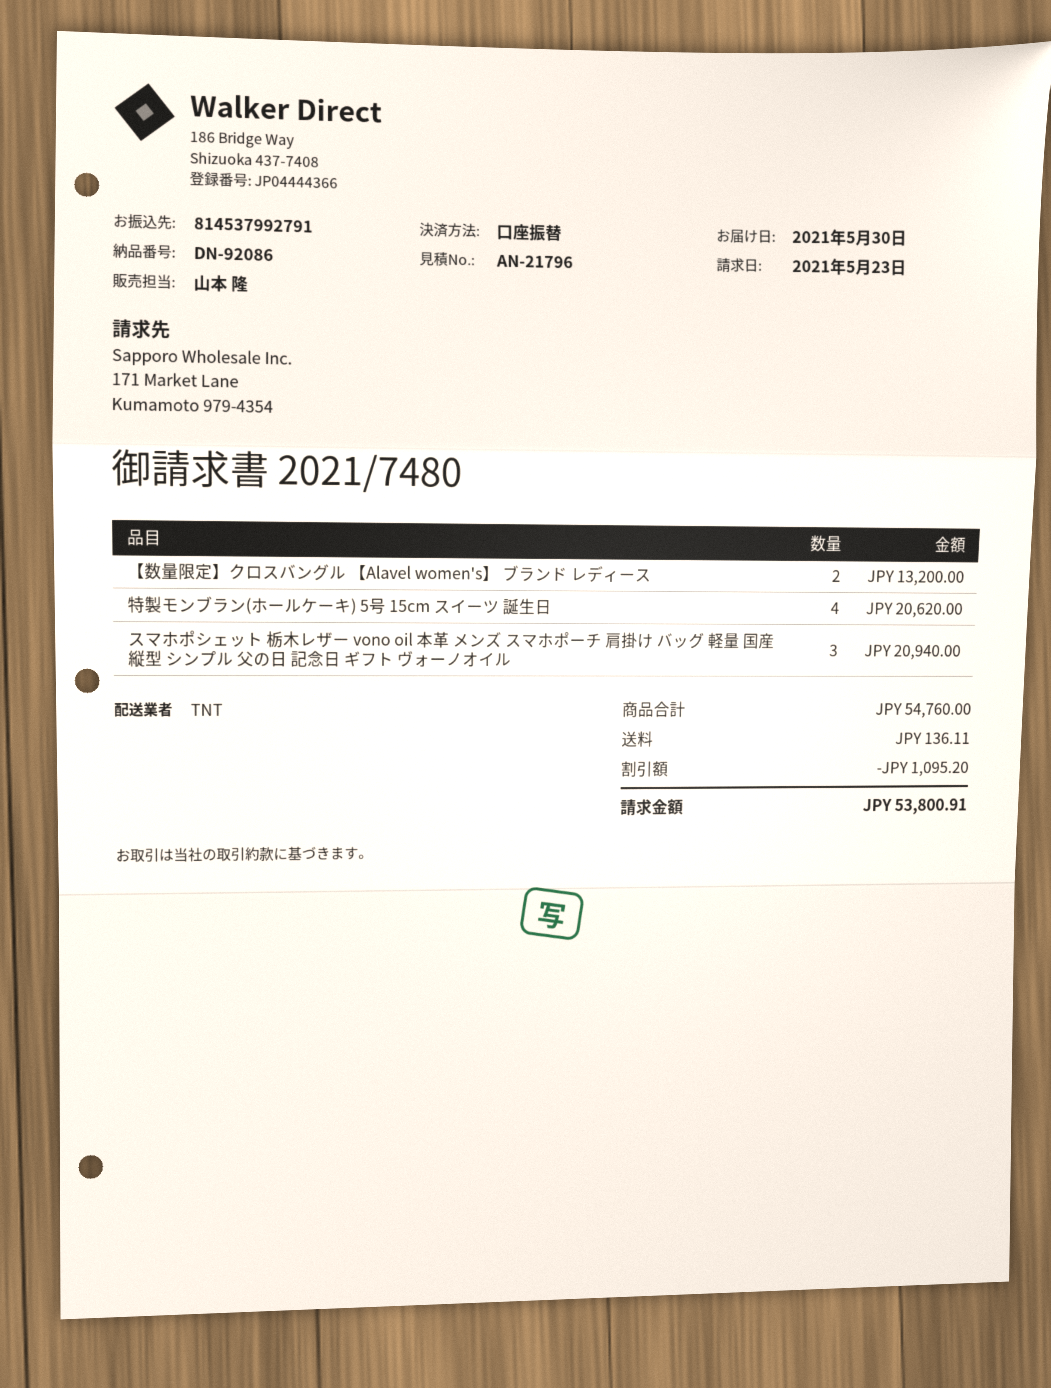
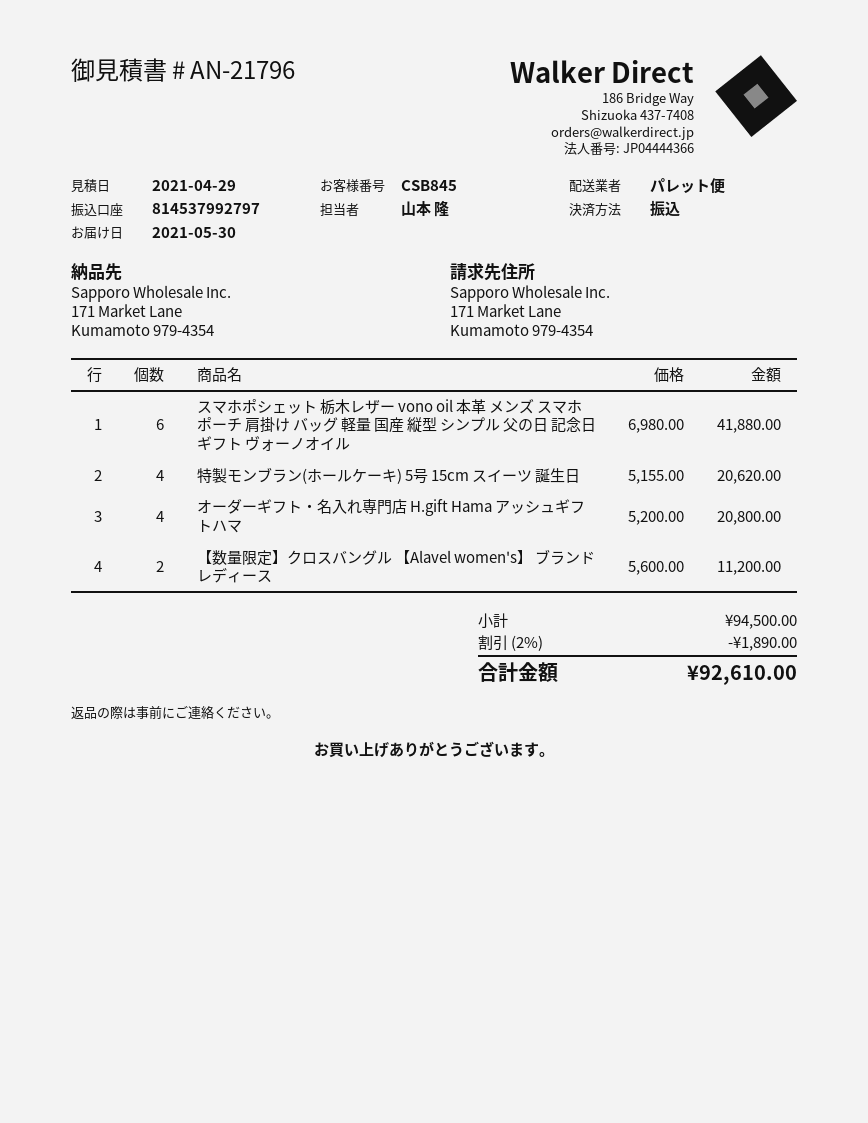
payment method: direct debit -> bank transfer
bank account: 814537992791 -> 814537992797
shipping method: TNT -> pallet freight
【数量限定】クロスバングル 【Alavel women's】 ブランド レディース: 2 for 13200.00 -> 2 for 11200.00
スマホポシェット 栃木レザー vono oil 本革 メンズ スマホポーチ 肩掛け バッグ 軽量 国産 縦型 シンプル 父の日 記念日 ギフト ヴォーノオイル: 3 for 20940.00 -> 6 for 41880.00
オーダーギフト・名入れ専門店 H.gift Hama アッシュギフトハマ: none -> 4 for 20800.00
subtotal: 54760.00 -> 94500.00
discount: 1095.20 -> 1890.00
shipping: 136.11 -> none
total: 53800.91 -> 92610.00

